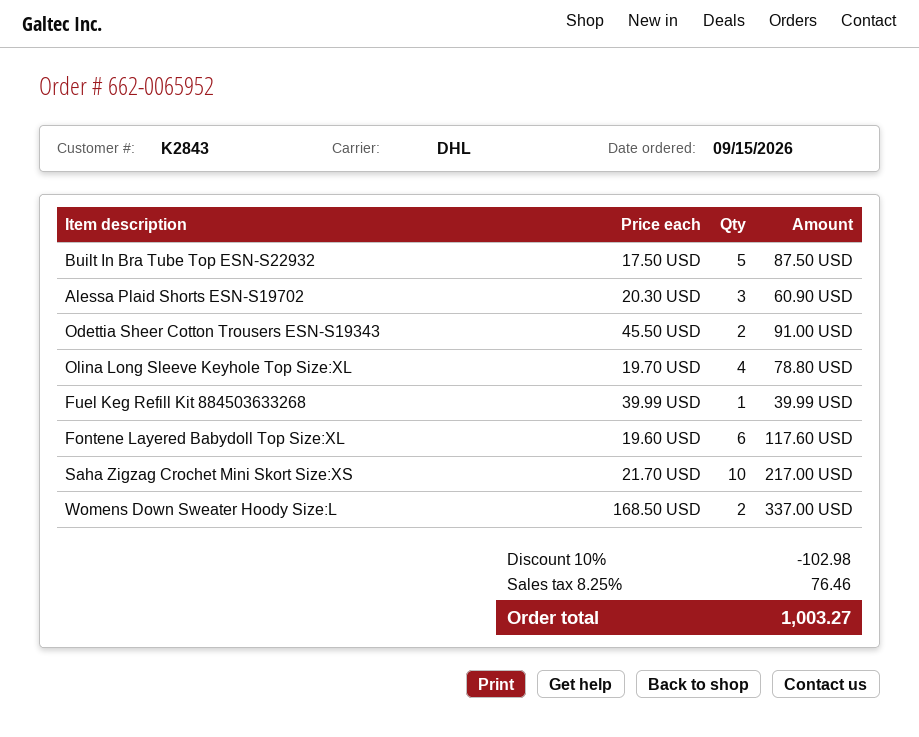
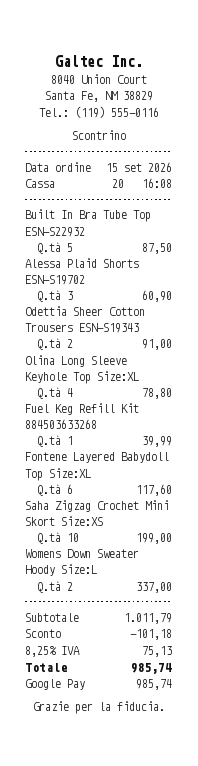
Saha Zigzag Crochet Mini Skort Size:XS: 10 for 217.00 -> 10 for 199.00
discount: 102.98 -> 101.18
tax: 8.25% = 76.46 -> 8.25% = 75.13
total: 1003.27 -> 985.74

